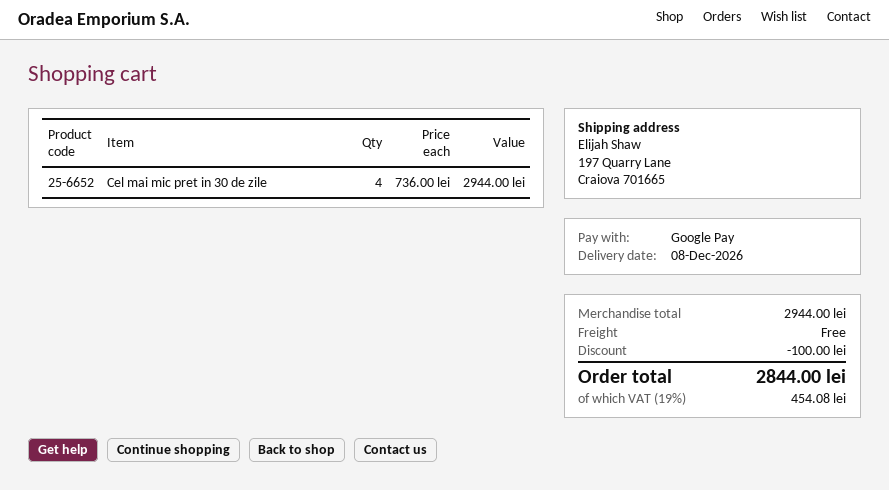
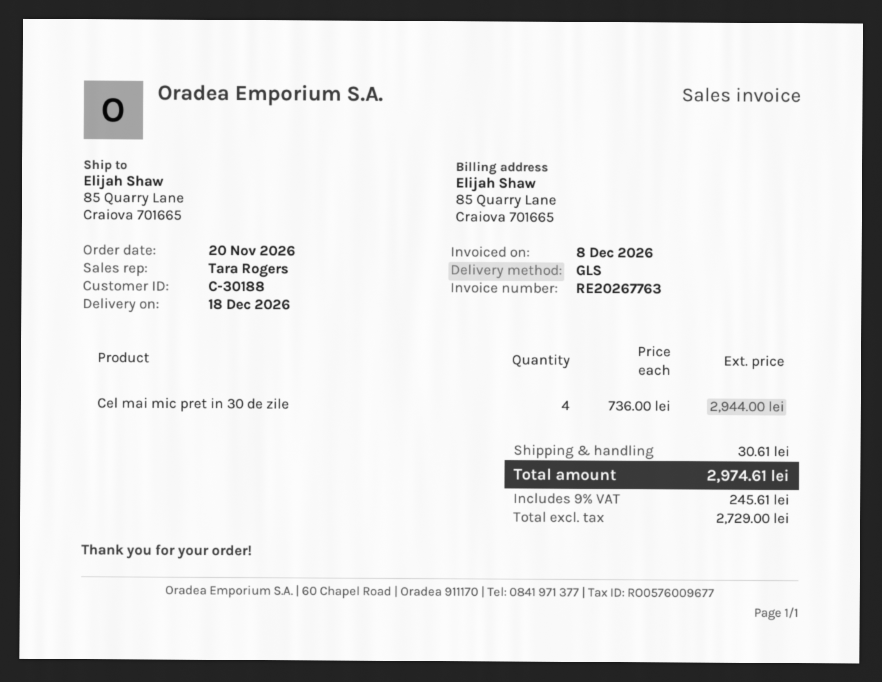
delivery date: 2026-12-08 -> 2026-12-18
ship to: 197 Quarry Lane, Craiova 701665 -> 85 Quarry Lane, Craiova 701665
discount: 100.00 -> none
shipping: 0.00 -> 30.61
tax: 19% = 454.08 -> 9% = 245.61
total: 2844.00 -> 2974.61

